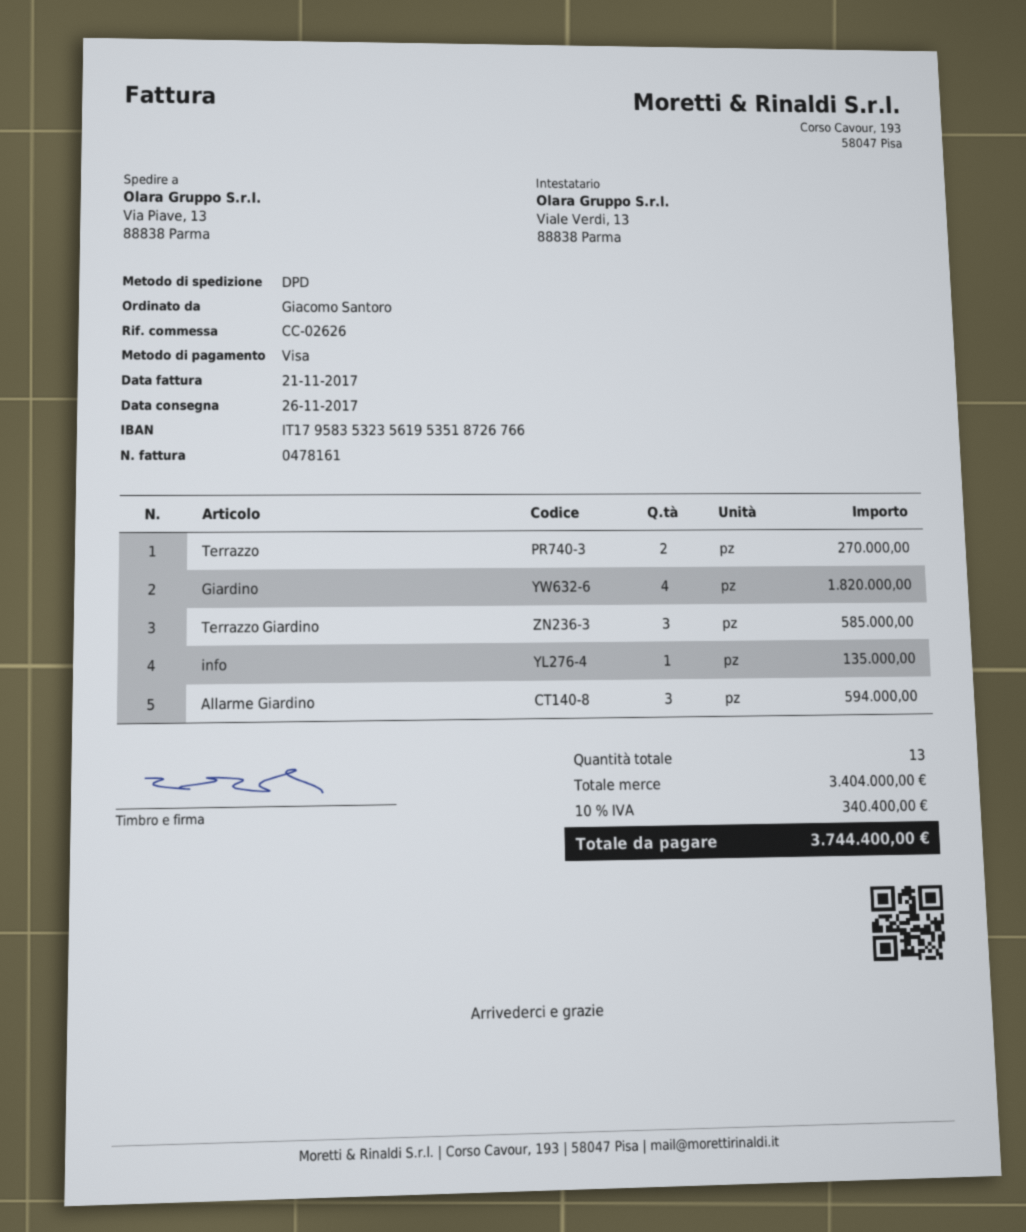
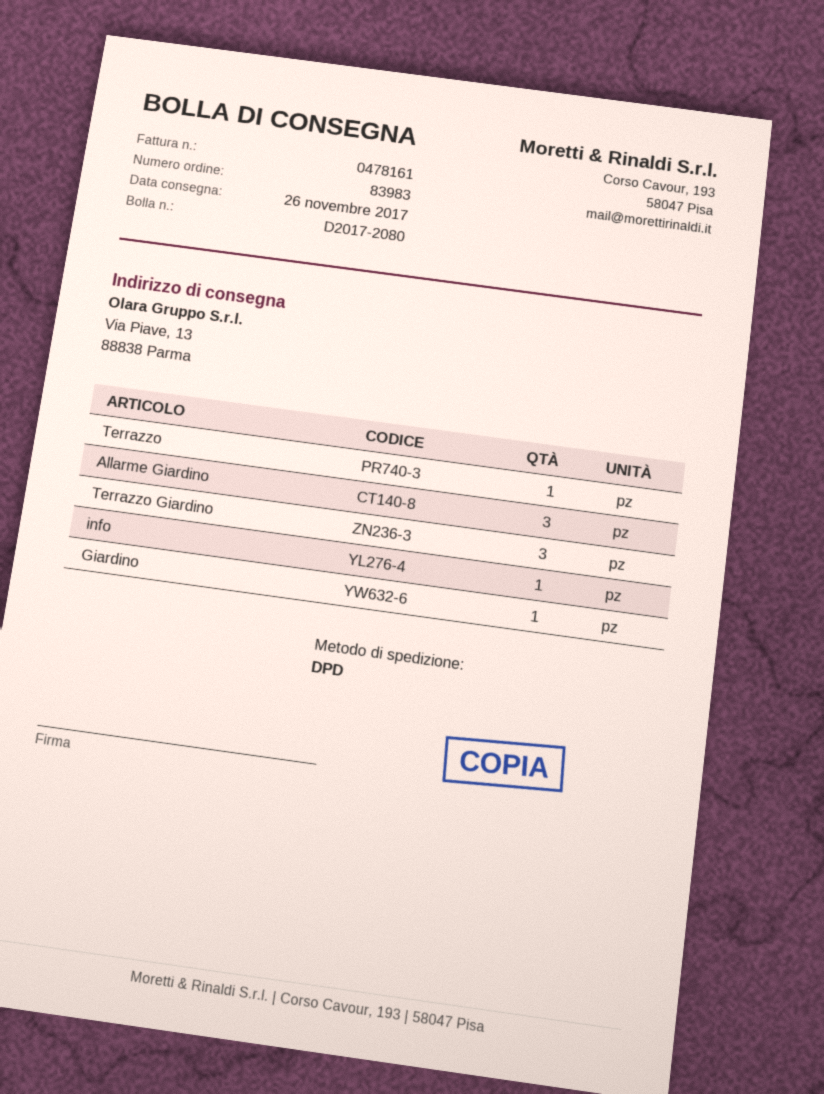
Terrazzo: 2 -> 1
Giardino: 4 -> 1

